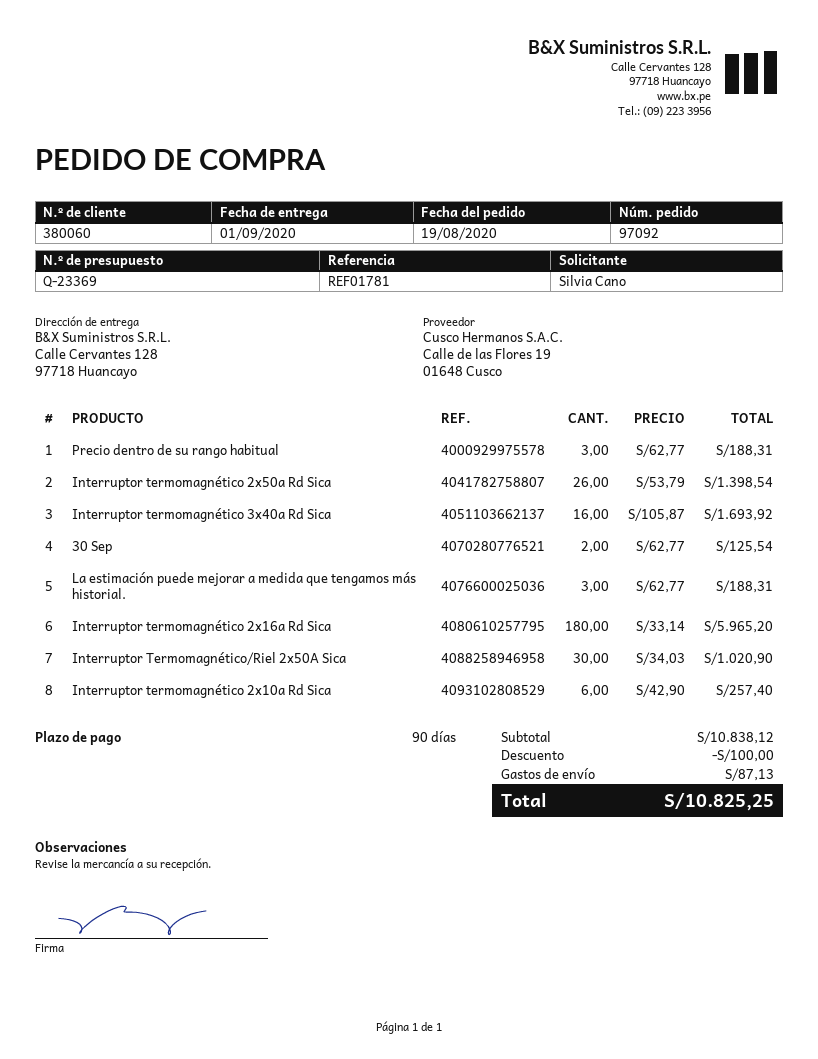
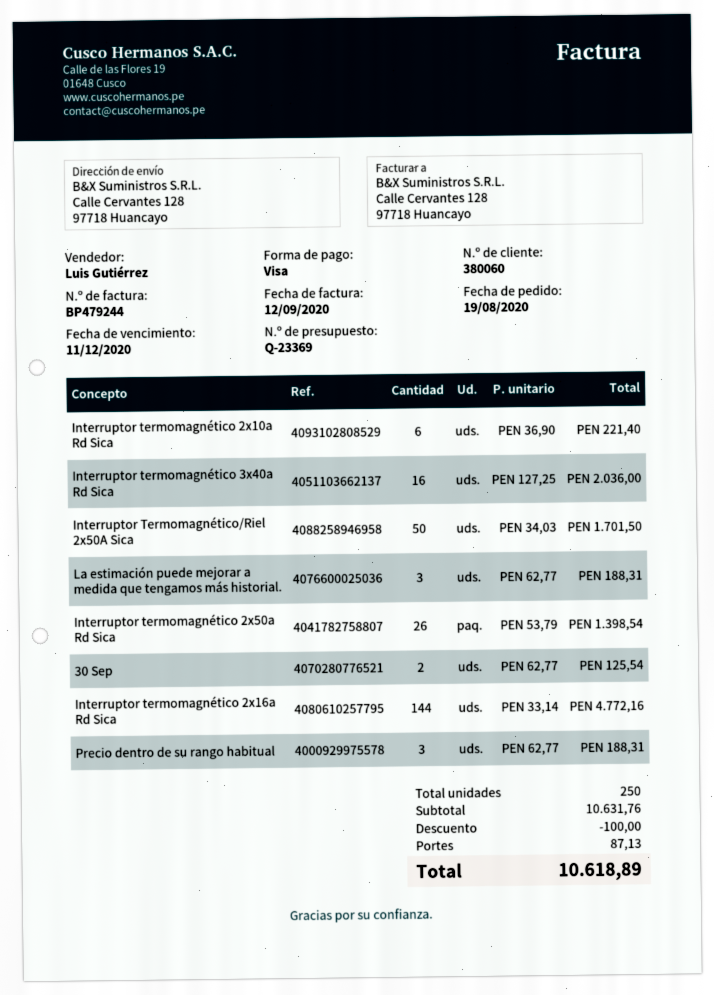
Interruptor termomagnético 3x40a Rd Sica: 16 x 105.87 = 1693.92 -> 16 x 127.25 = 2036.00
Interruptor termomagnético 2x16a Rd Sica: 180 x 33.14 = 5965.20 -> 144 x 33.14 = 4772.16
Interruptor Termomagnético/Riel 2x50A Sica: 30 x 34.03 = 1020.90 -> 50 x 34.03 = 1701.50
Interruptor termomagnético 2x10a Rd Sica: 6 x 42.90 = 257.40 -> 6 x 36.90 = 221.40
subtotal: 10838.12 -> 10631.76
total: 10825.25 -> 10618.89

